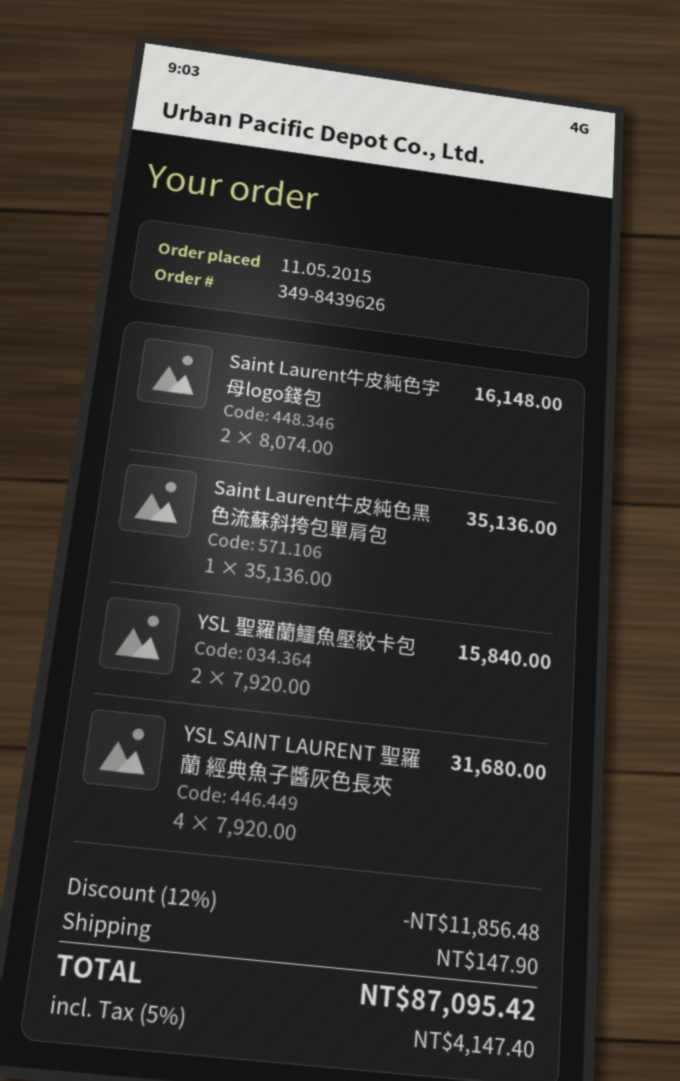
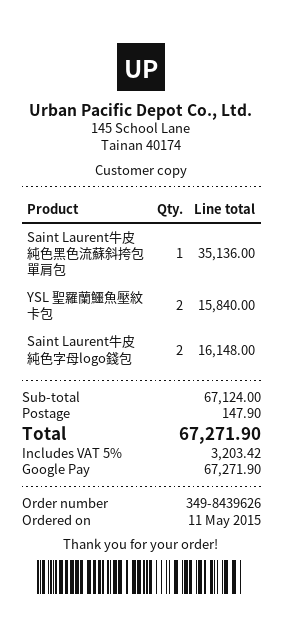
YSL SAINT LAURENT 聖羅蘭 經典魚子醬灰色長夾: 4 for 31680.00 -> none
discount: 12% = 11856.48 -> none
tax: 5% = 4147.40 -> 5% = 3203.42
total: 87095.42 -> 67271.90

